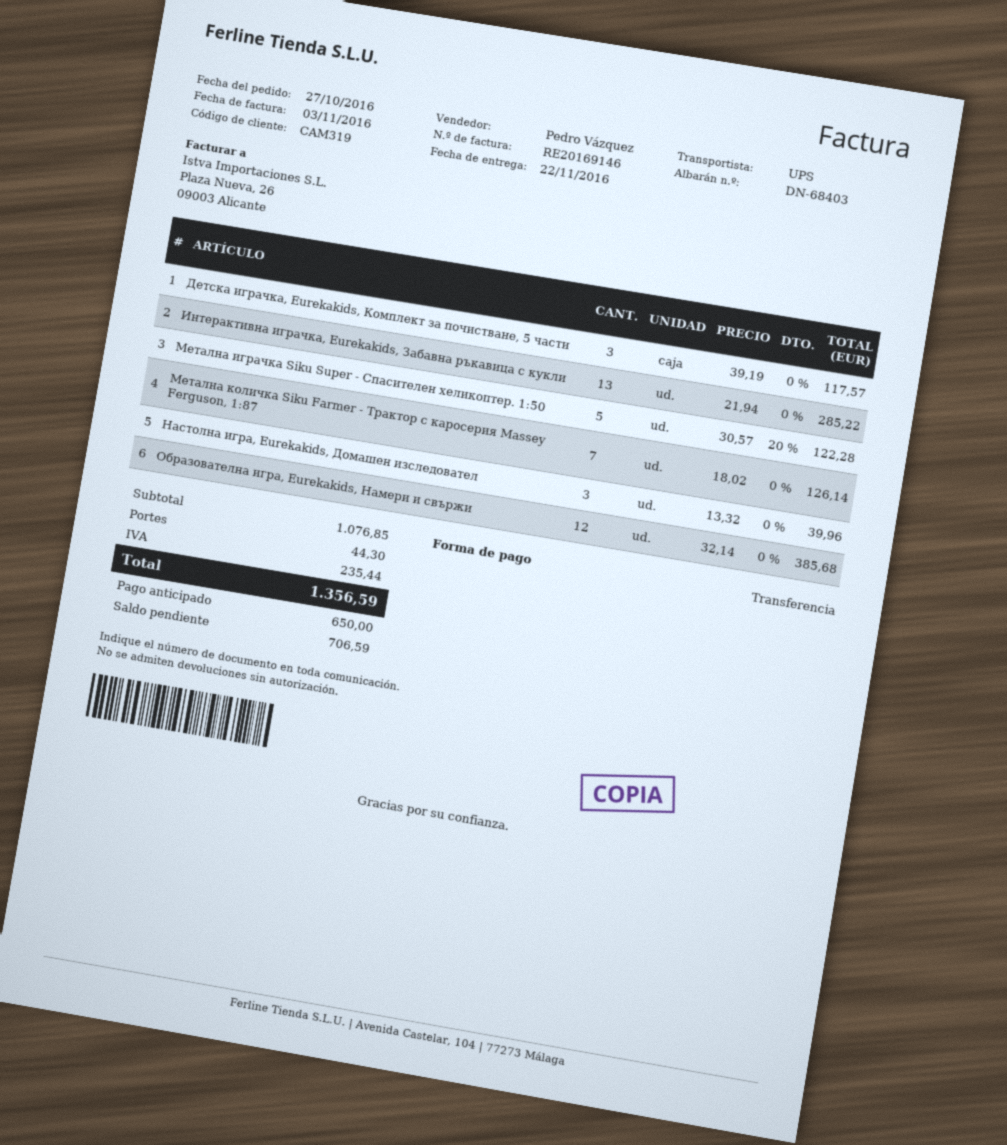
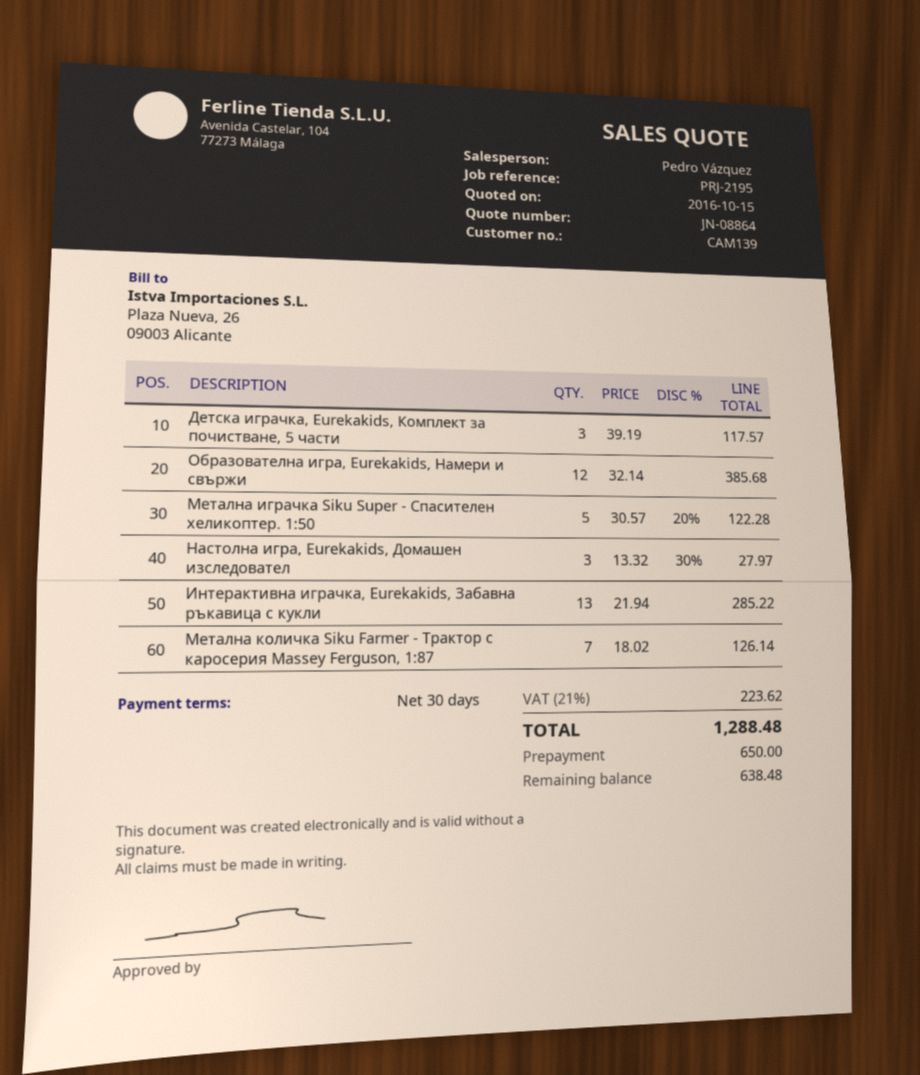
customer number: CAM319 -> CAM139
Настолна игра, Eurekakids, Домашен изследовател: 3 x 13.32 = 39.96 -> 3 x 13.32 - 30% = 27.97
shipping: 44.30 -> none
tax: 235.44 -> 223.62
total: 1356.59 -> 1288.48
balance: 706.59 -> 638.48

